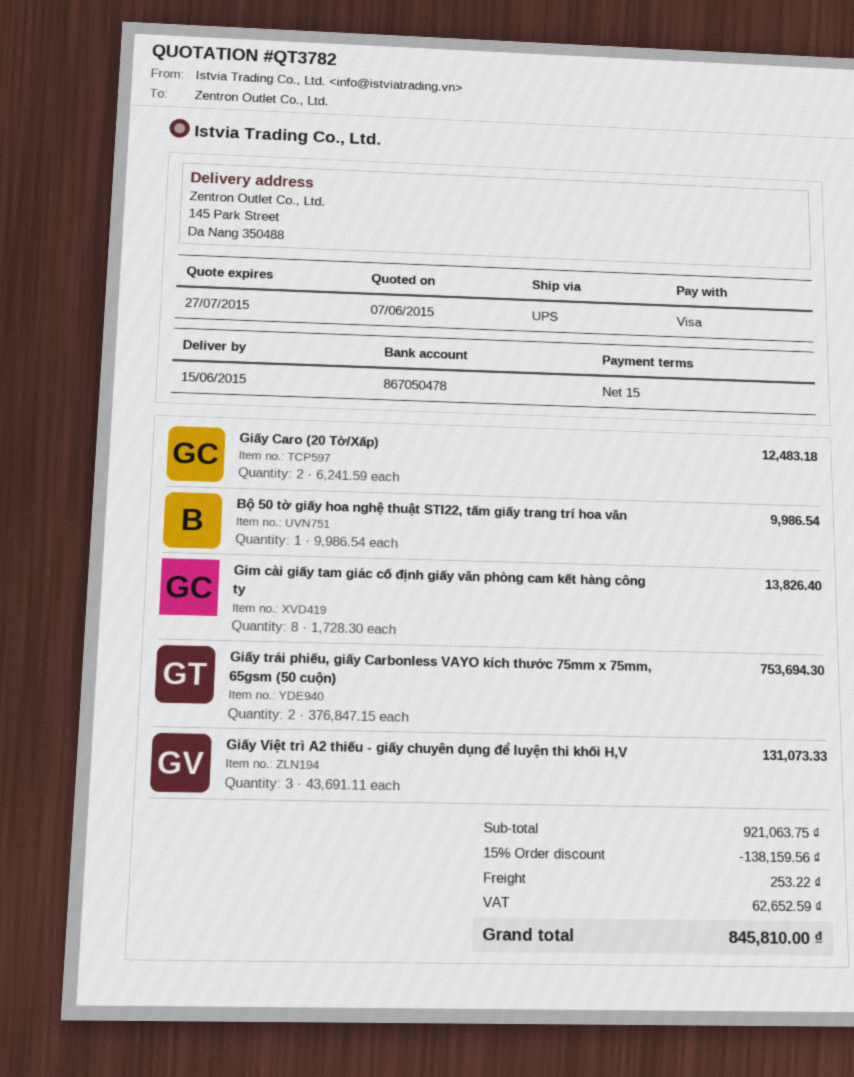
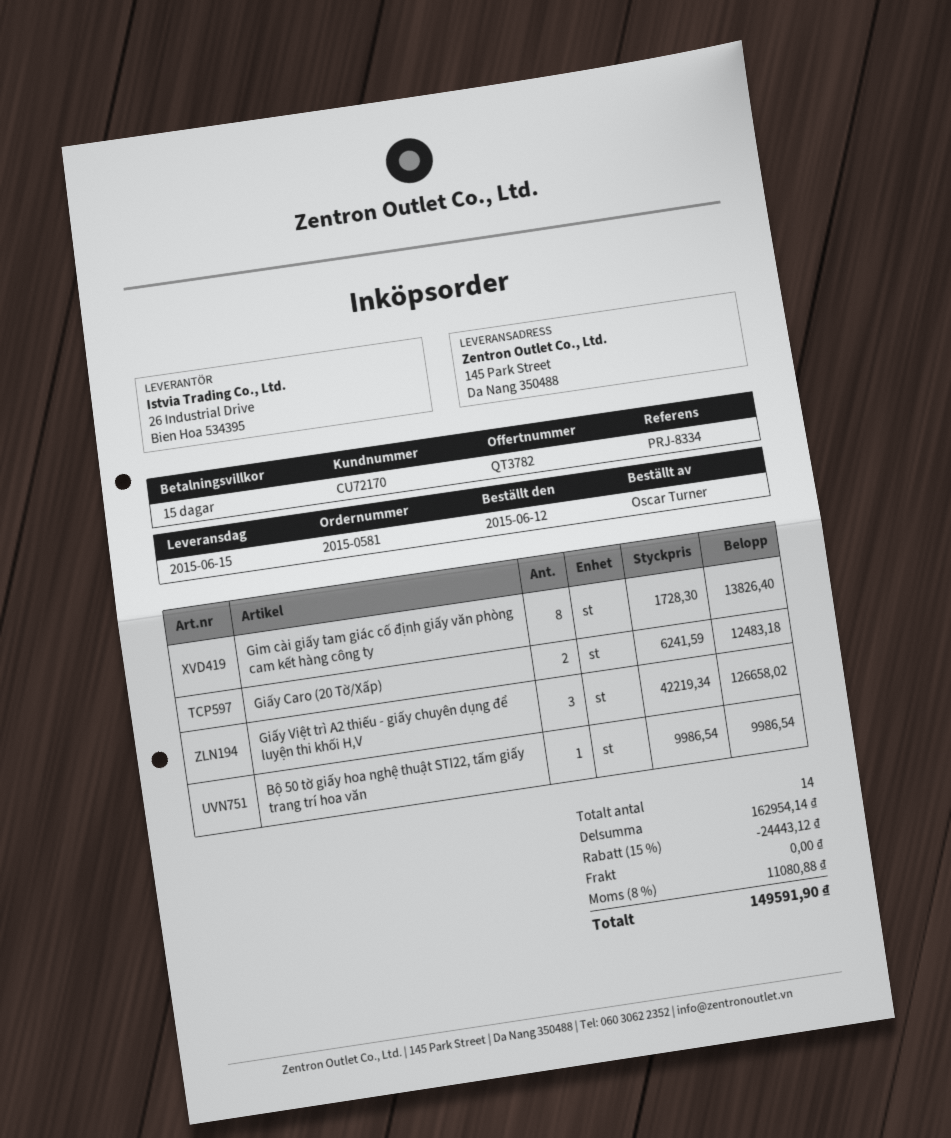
Giấy trái phiếu, giấy Carbonless VAYO kích thước 75mm x 75mm, 65gsm (50 cuộn): 2 x 376847.15 = 753694.30 -> none
Giấy Việt trì A2 thiếu - giấy chuyên dụng để luyện thi khối H,V: 3 x 43691.11 = 131073.33 -> 3 x 42219.34 = 126658.02
subtotal: 921063.75 -> 162954.14
discount: 15% = 138159.56 -> 15% = 24443.12
shipping: 253.22 -> 0.00
tax: 62652.59 -> 11080.88
total: 845810.00 -> 149591.90

